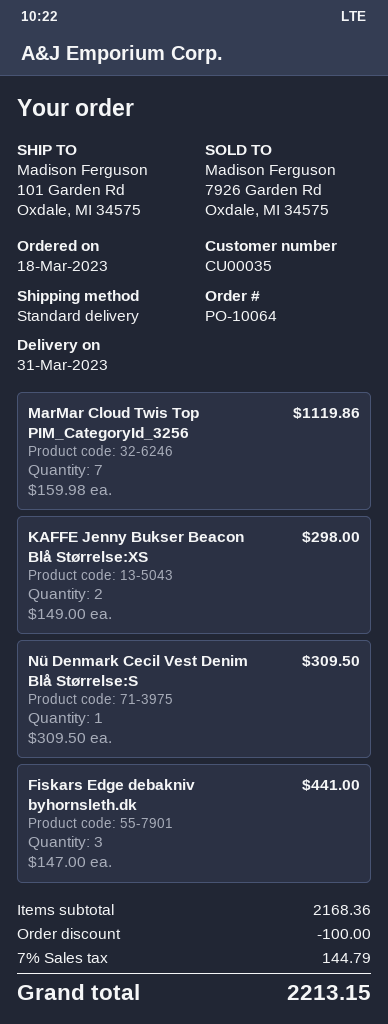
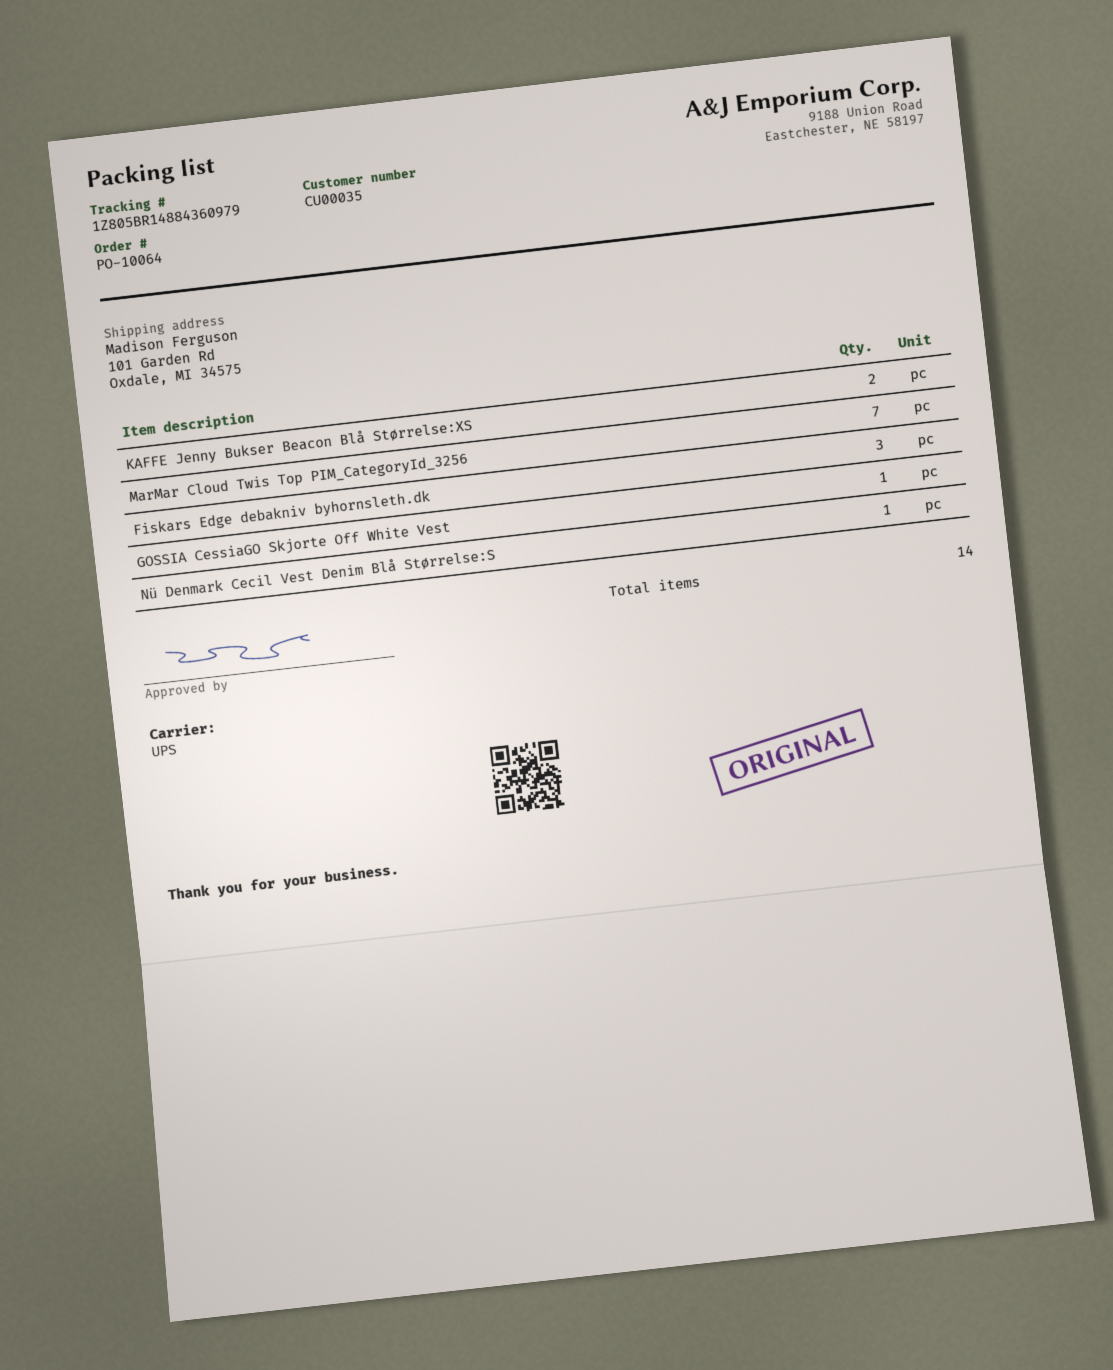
shipping method: standard -> UPS
GOSSIA CessiaGO Skjorte Off White Vest: none -> 1

